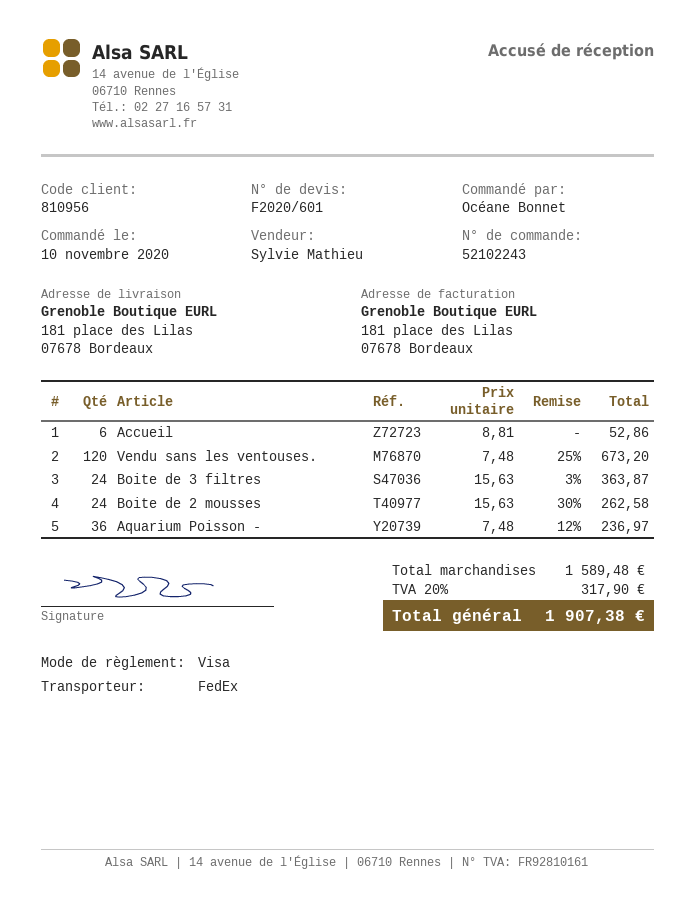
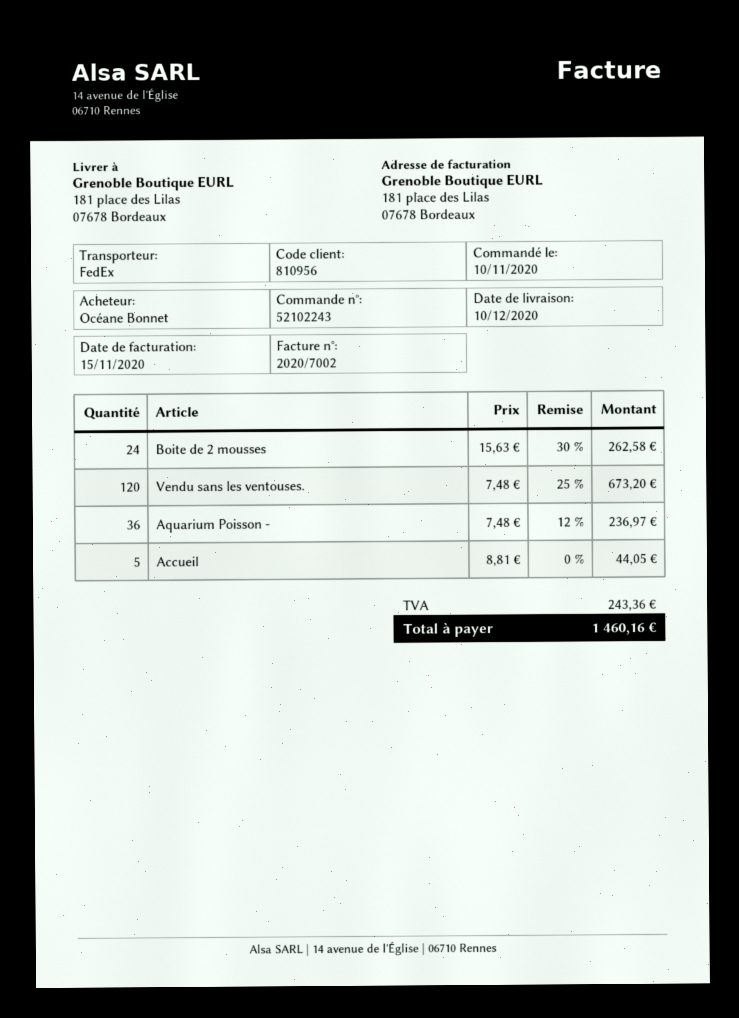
Accueil: 6 x 8.81 = 52.86 -> 5 x 8.81 = 44.05
Boite de 3 filtres: 24 x 15.63 - 3% = 363.87 -> none
tax: 317.90 -> 243.36
total: 1907.38 -> 1460.16

